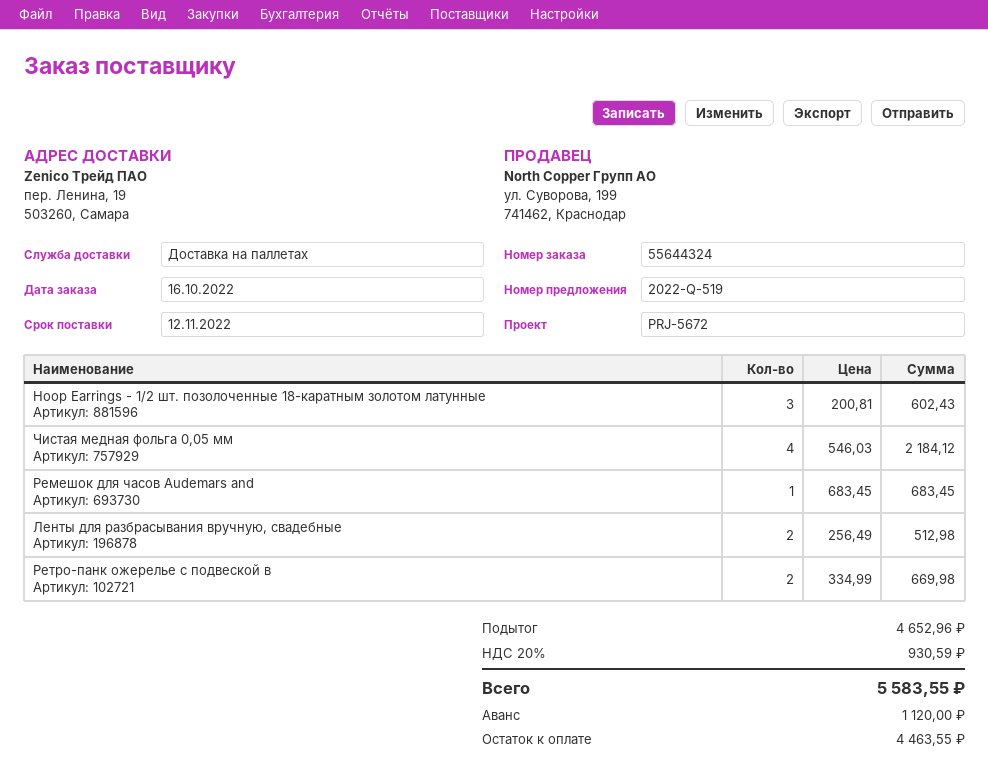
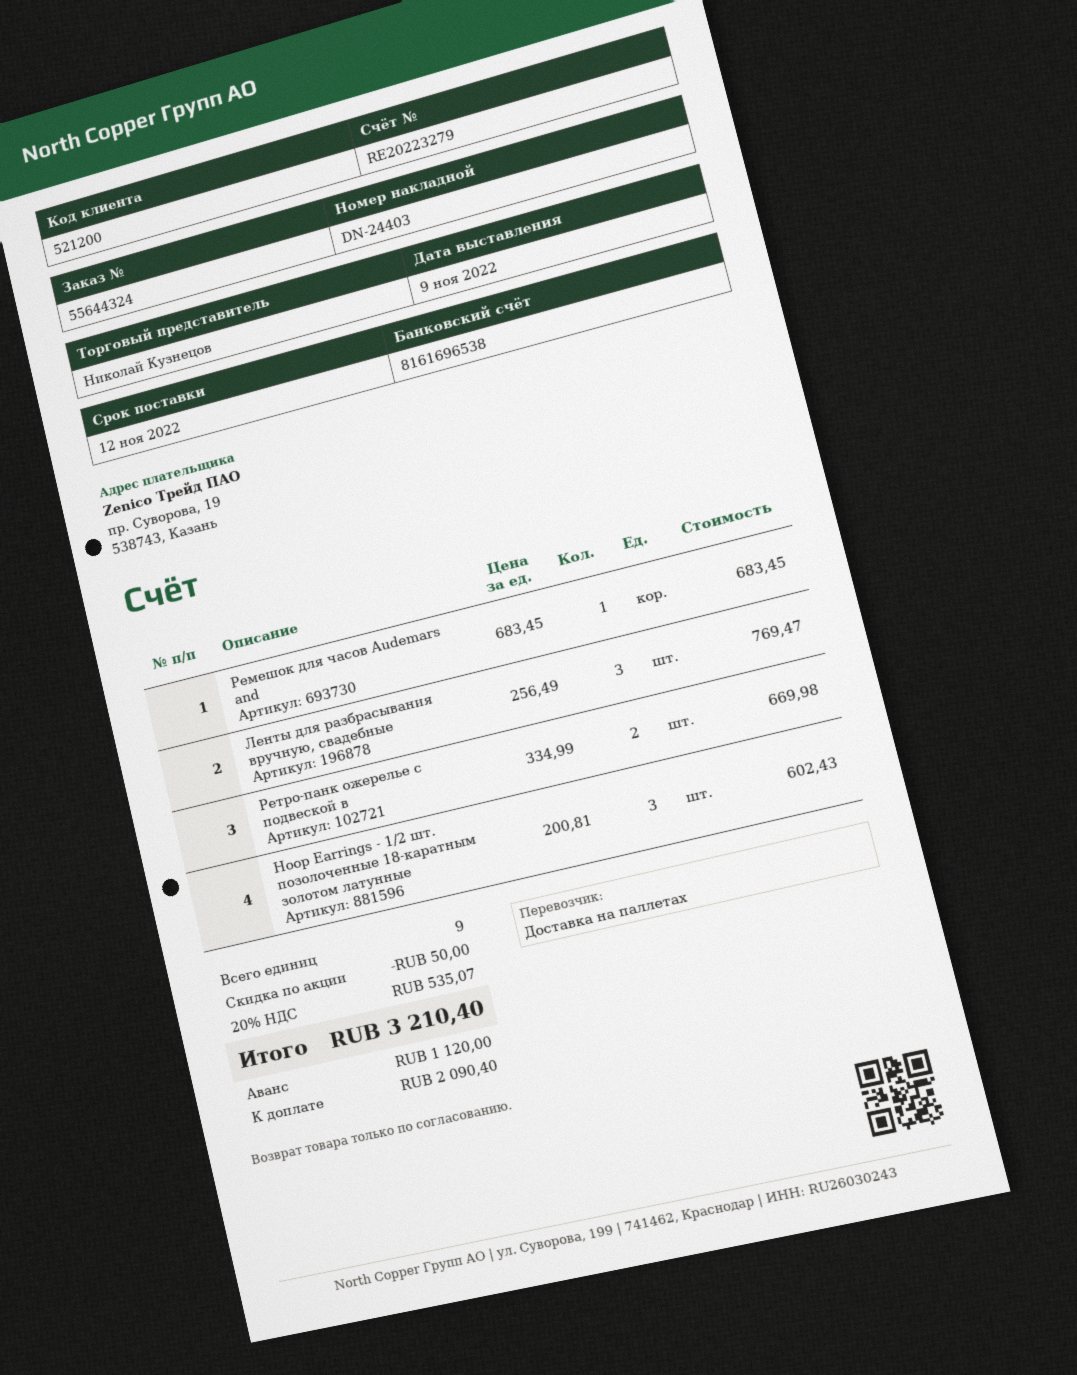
Чистая медная фольга 0,05 мм: 4 x 546.03 = 2184.12 -> none
Ленты для разбрасывания вручную, свадебные: 2 x 256.49 = 512.98 -> 3 x 256.49 = 769.47
discount: none -> 50.00
tax: 20% = 930.59 -> 20% = 535.07
total: 5583.55 -> 3210.40
balance: 4463.55 -> 2090.40

